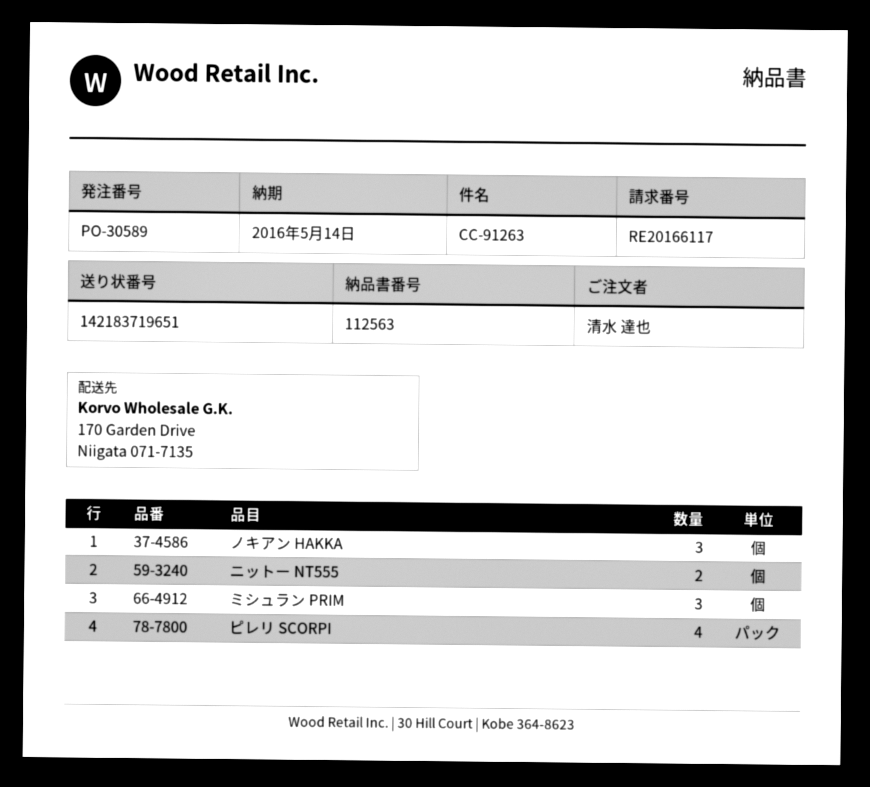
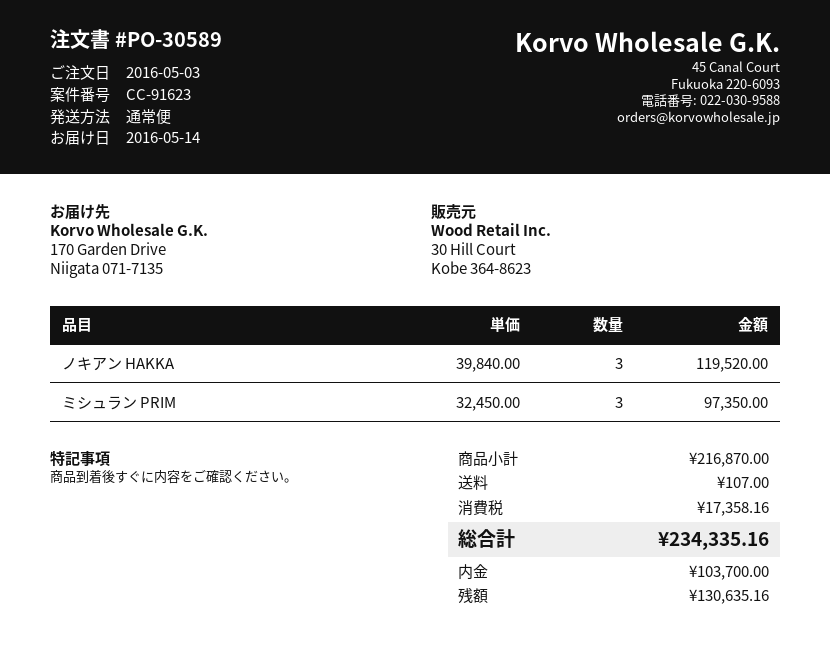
reference: CC-91263 -> CC-91623
ニットー NT555: 2 -> none
ピレリ SCORPI: 4 -> none

